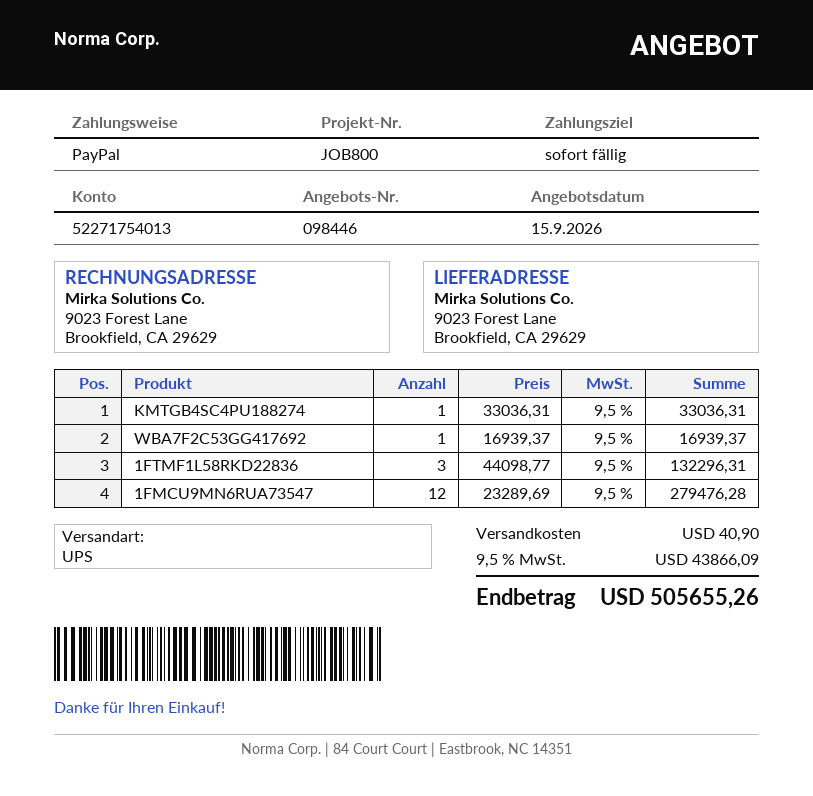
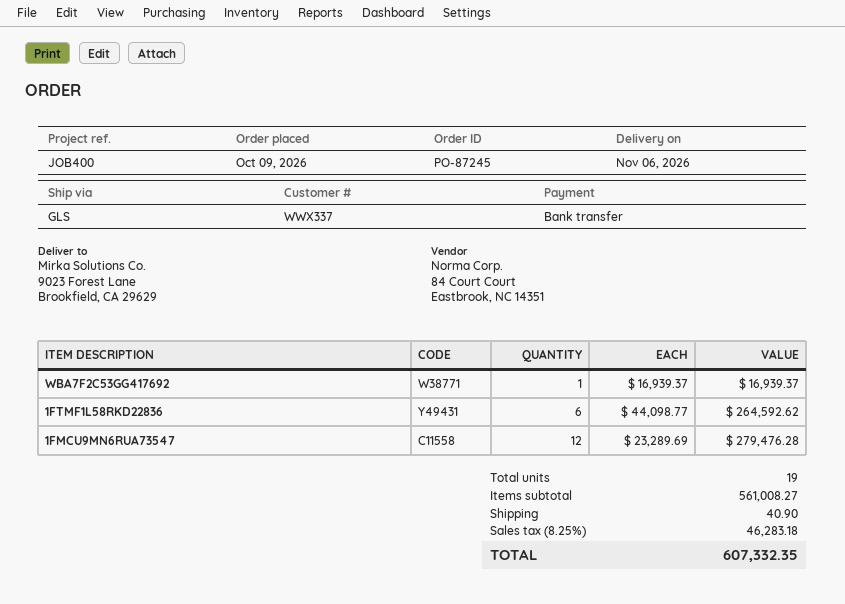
reference: JOB800 -> JOB400
payment method: PayPal -> bank transfer
shipping method: UPS -> GLS
KMTGB4SC4PU188274: 1 x 33036.31 = 33036.31 -> none
1FTMF1L58RKD22836: 3 x 44098.77 = 132296.31 -> 6 x 44098.77 = 264592.62
tax: 9.5% = 43866.09 -> 8.25% = 46283.18
total: 505655.26 -> 607332.35

